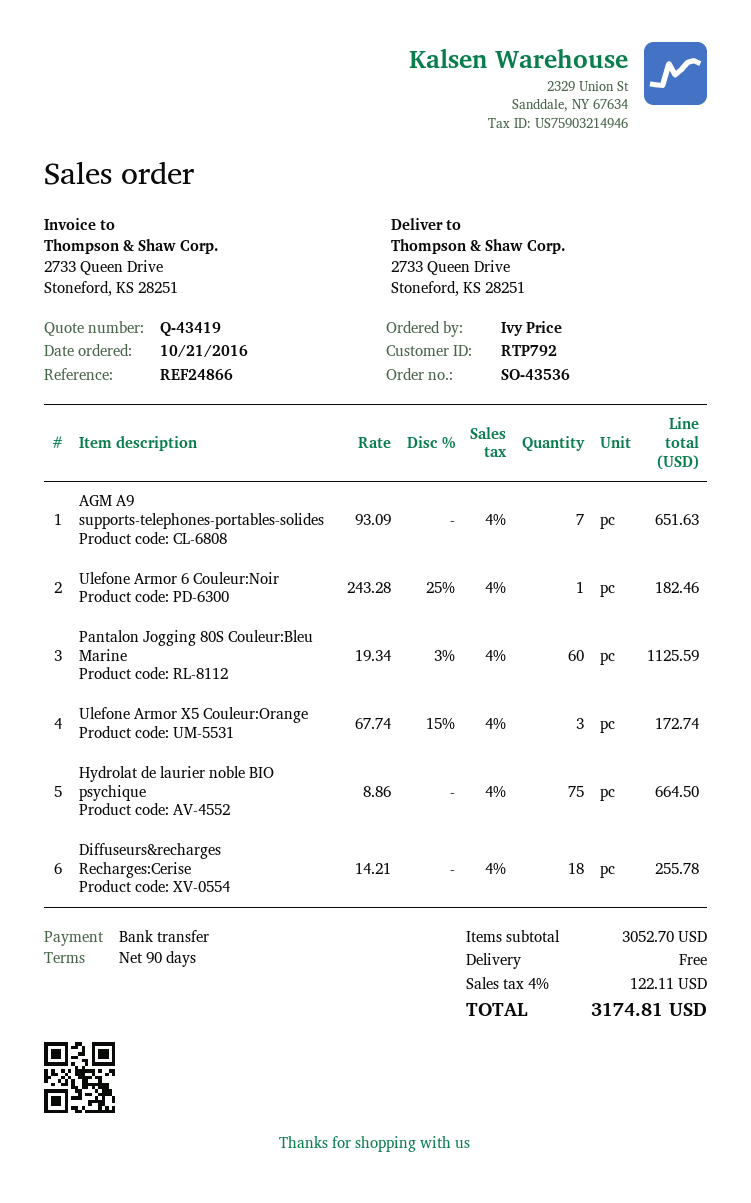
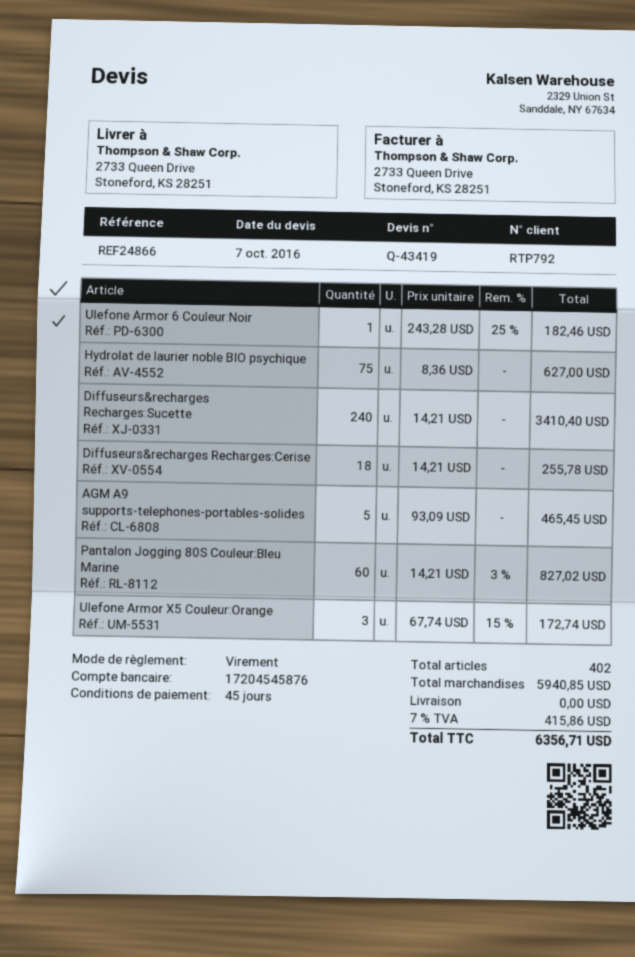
payment terms: 90 days -> 45 days
AGM A9 supports-telephones-portables-solides: 7 x 93.09 = 651.63 -> 5 x 93.09 = 465.45
Pantalon Jogging 80S Couleur:Bleu Marine: 60 x 19.34 - 3% = 1125.59 -> 60 x 14.21 - 3% = 827.02
Hydrolat de laurier noble BIO psychique: 75 x 8.86 = 664.50 -> 75 x 8.36 = 627.00
Diffuseurs&recharges Recharges:Sucette: none -> 240 x 14.21 = 3410.40
subtotal: 3052.70 -> 5940.85
tax: 4% = 122.11 -> 7% = 415.86
total: 3174.81 -> 6356.71

